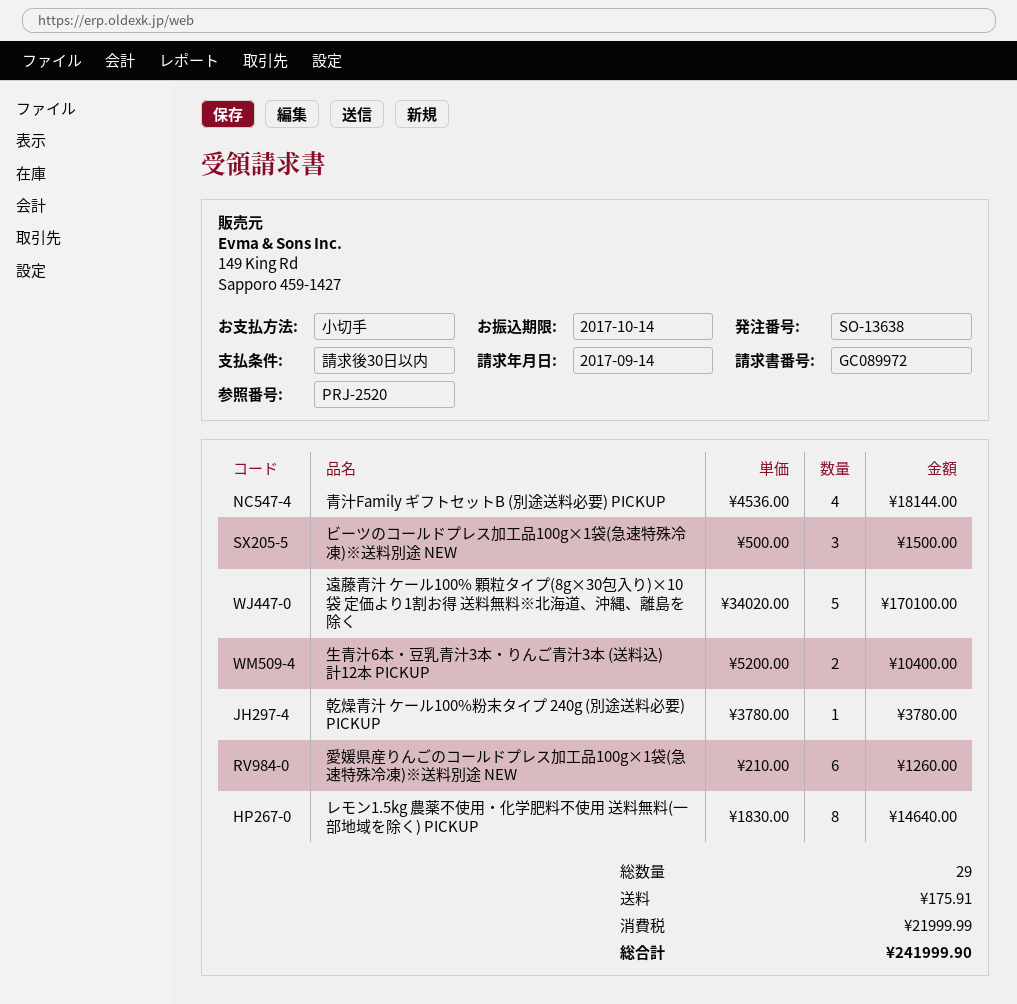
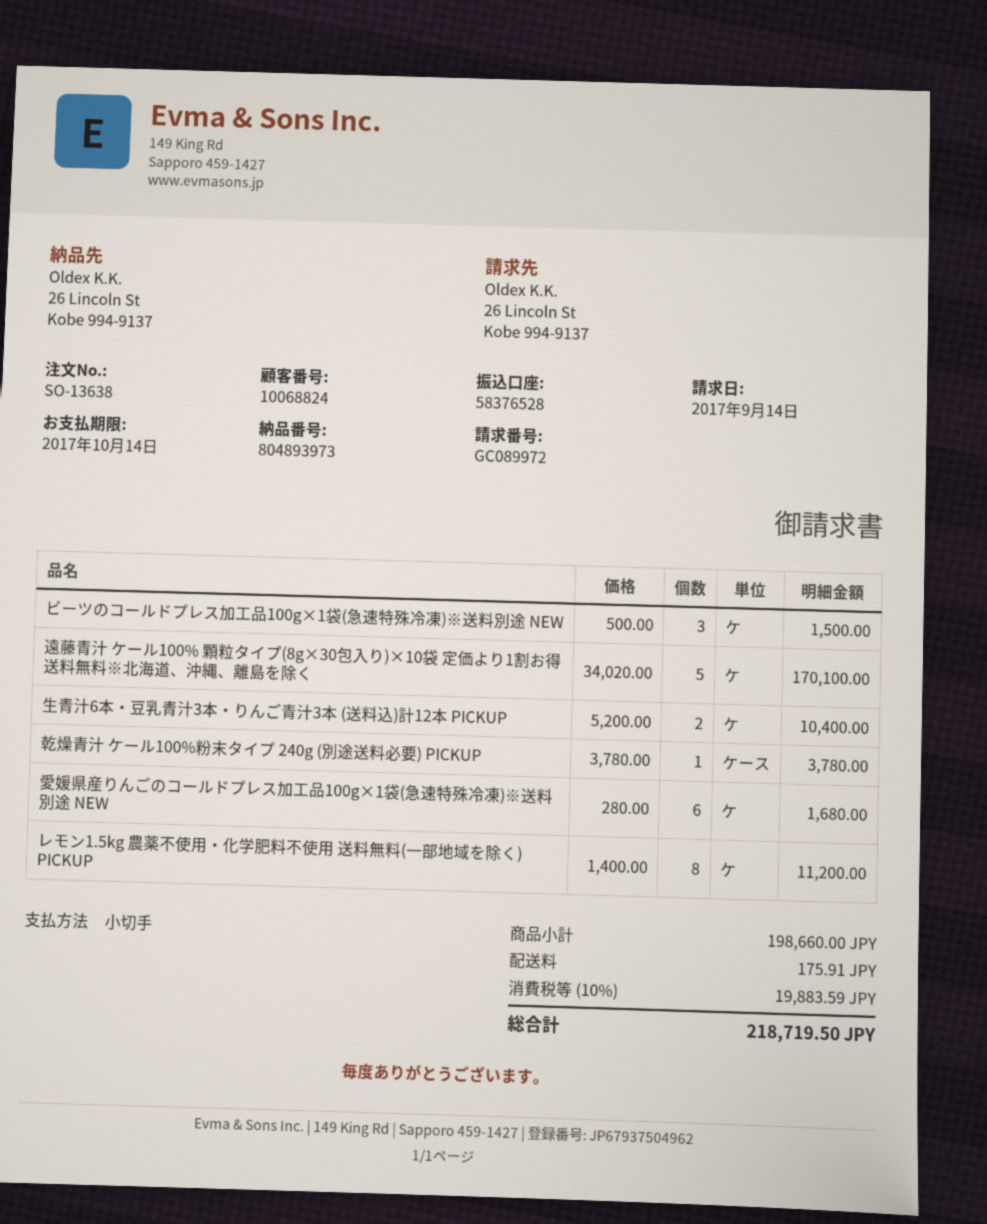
青汁Family ギフトセットB (別途送料必要) PICKUP: 4 x 4536.00 = 18144.00 -> none
愛媛県産りんごのコールドプレス加工品100g×1袋(急速特殊冷凍)※送料別途 NEW: 6 x 210.00 = 1260.00 -> 6 x 280.00 = 1680.00
レモン1.5kg 農薬不使用・化学肥料不使用 送料無料(一部地域を除く) PICKUP: 8 x 1830.00 = 14640.00 -> 8 x 1400.00 = 11200.00
tax: 21999.99 -> 19883.59
total: 241999.90 -> 218719.50

